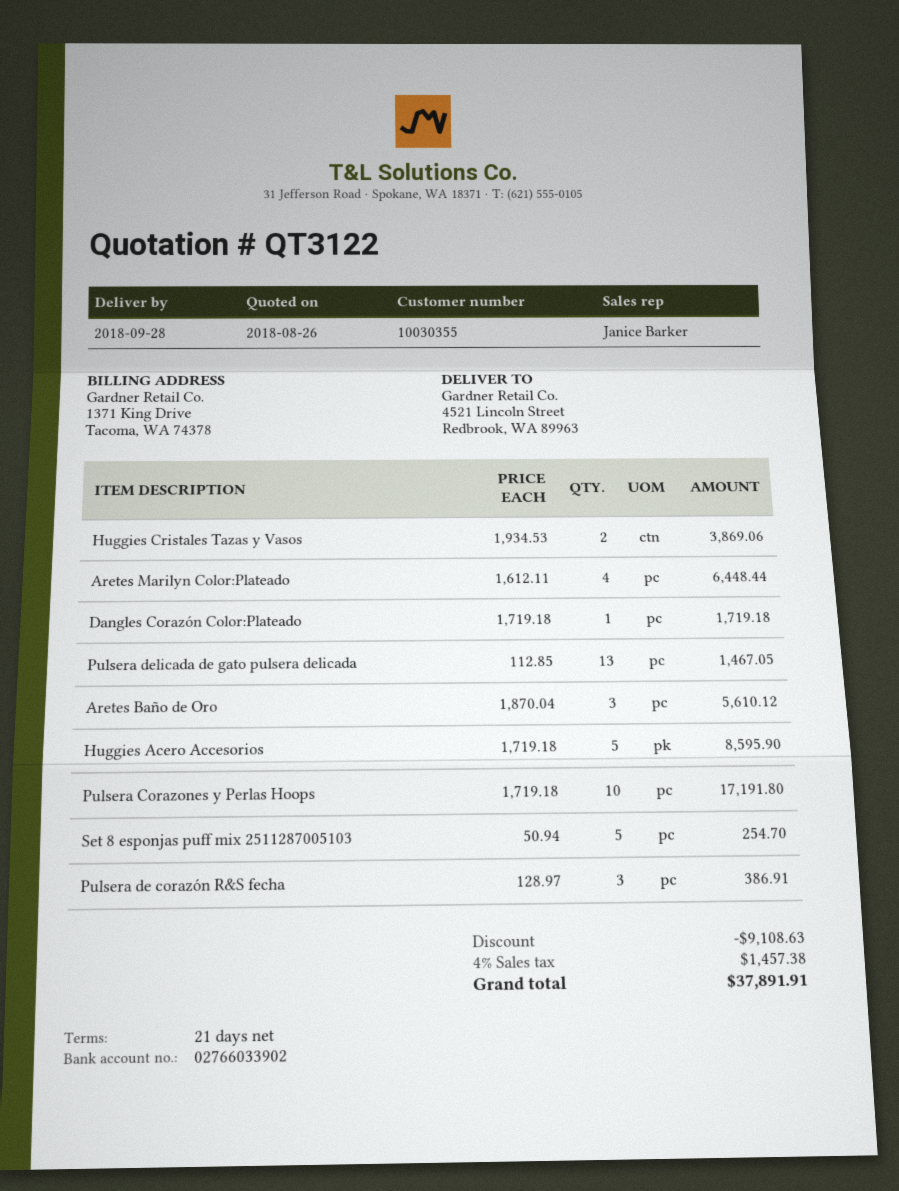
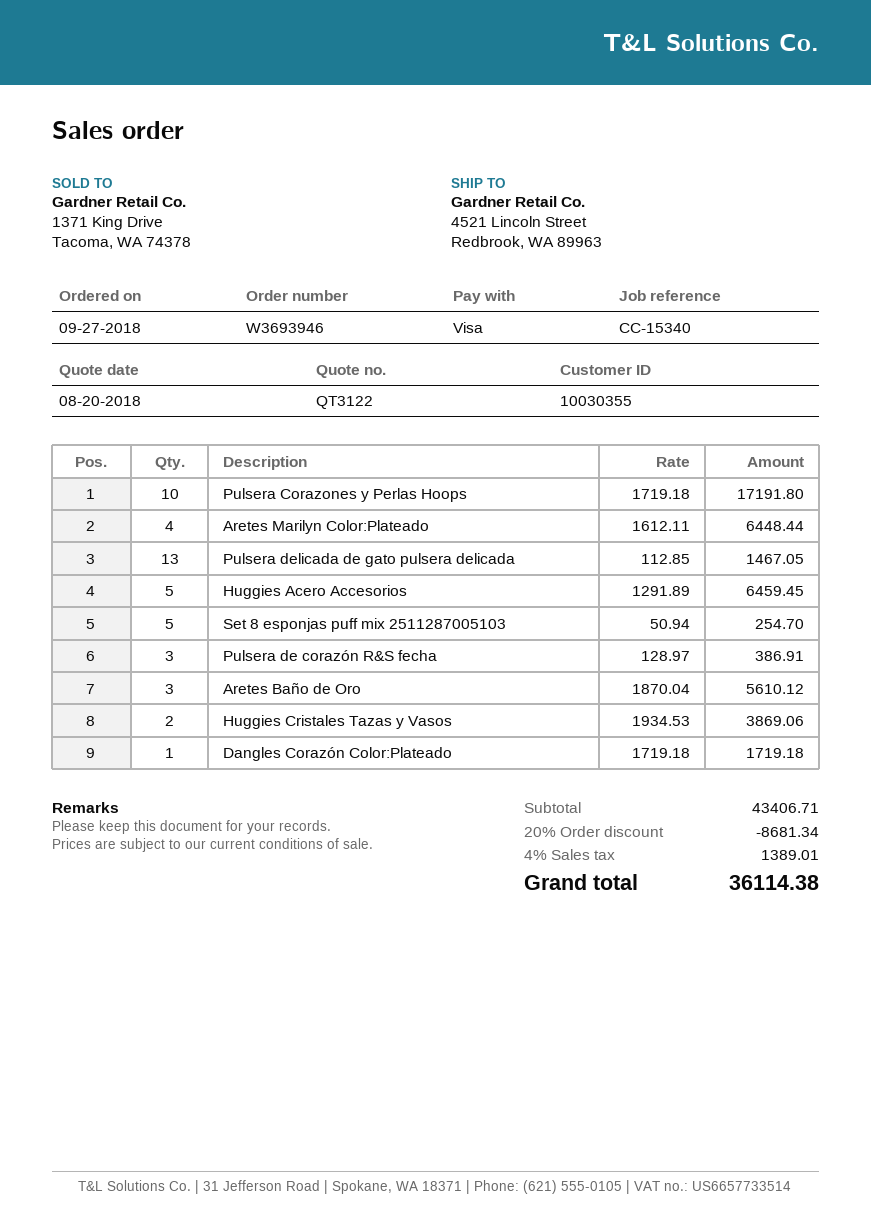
quote date: 2018-08-26 -> 2018-08-20
Huggies Acero Accesorios: 5 x 1719.18 = 8595.90 -> 5 x 1291.89 = 6459.45
discount: 9108.63 -> 8681.34
tax: 4% = 1457.38 -> 4% = 1389.01
total: 37891.91 -> 36114.38

